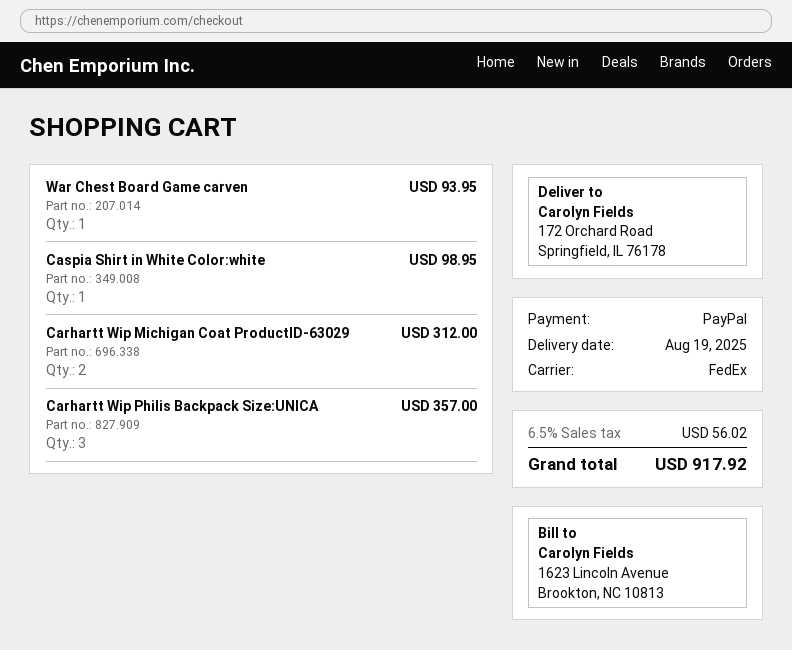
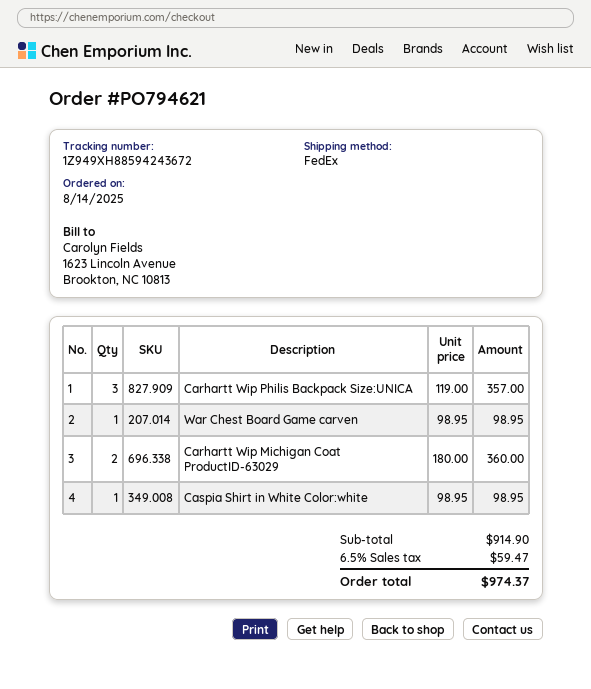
War Chest Board Game carven: 1 for 93.95 -> 1 for 98.95
Carhartt Wip Michigan Coat ProductID-63029: 2 for 312.00 -> 2 for 360.00
tax: 6.5% = 56.02 -> 6.5% = 59.47
total: 917.92 -> 974.37

